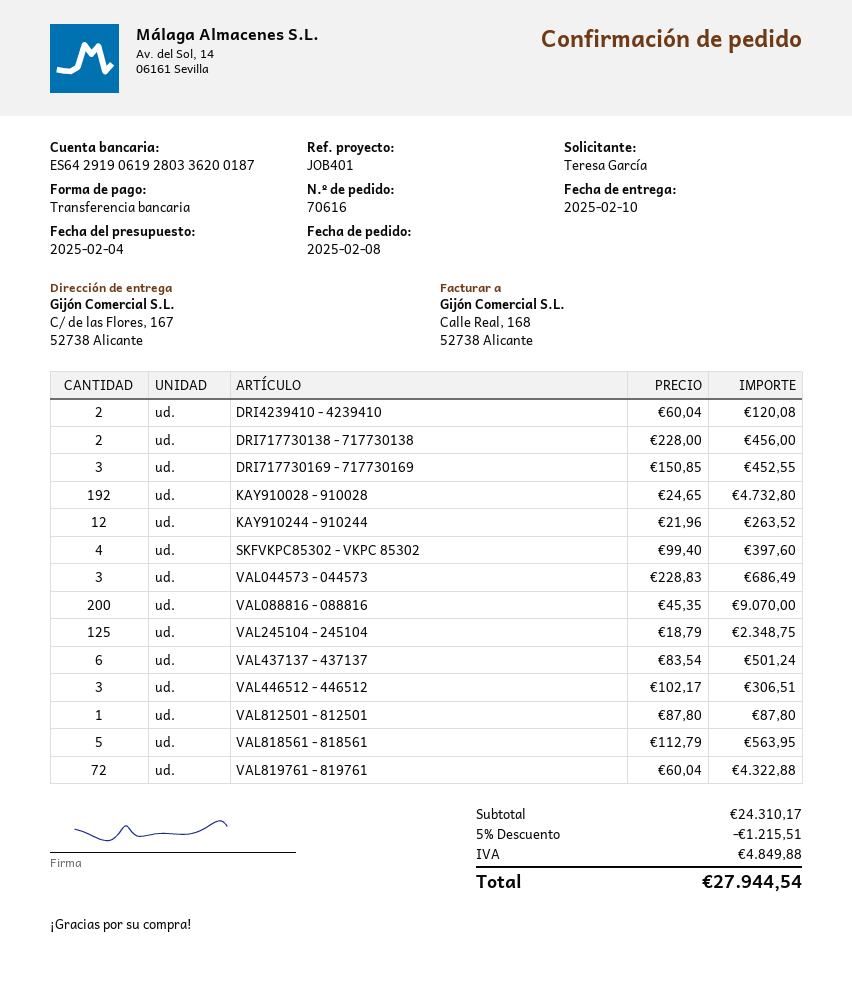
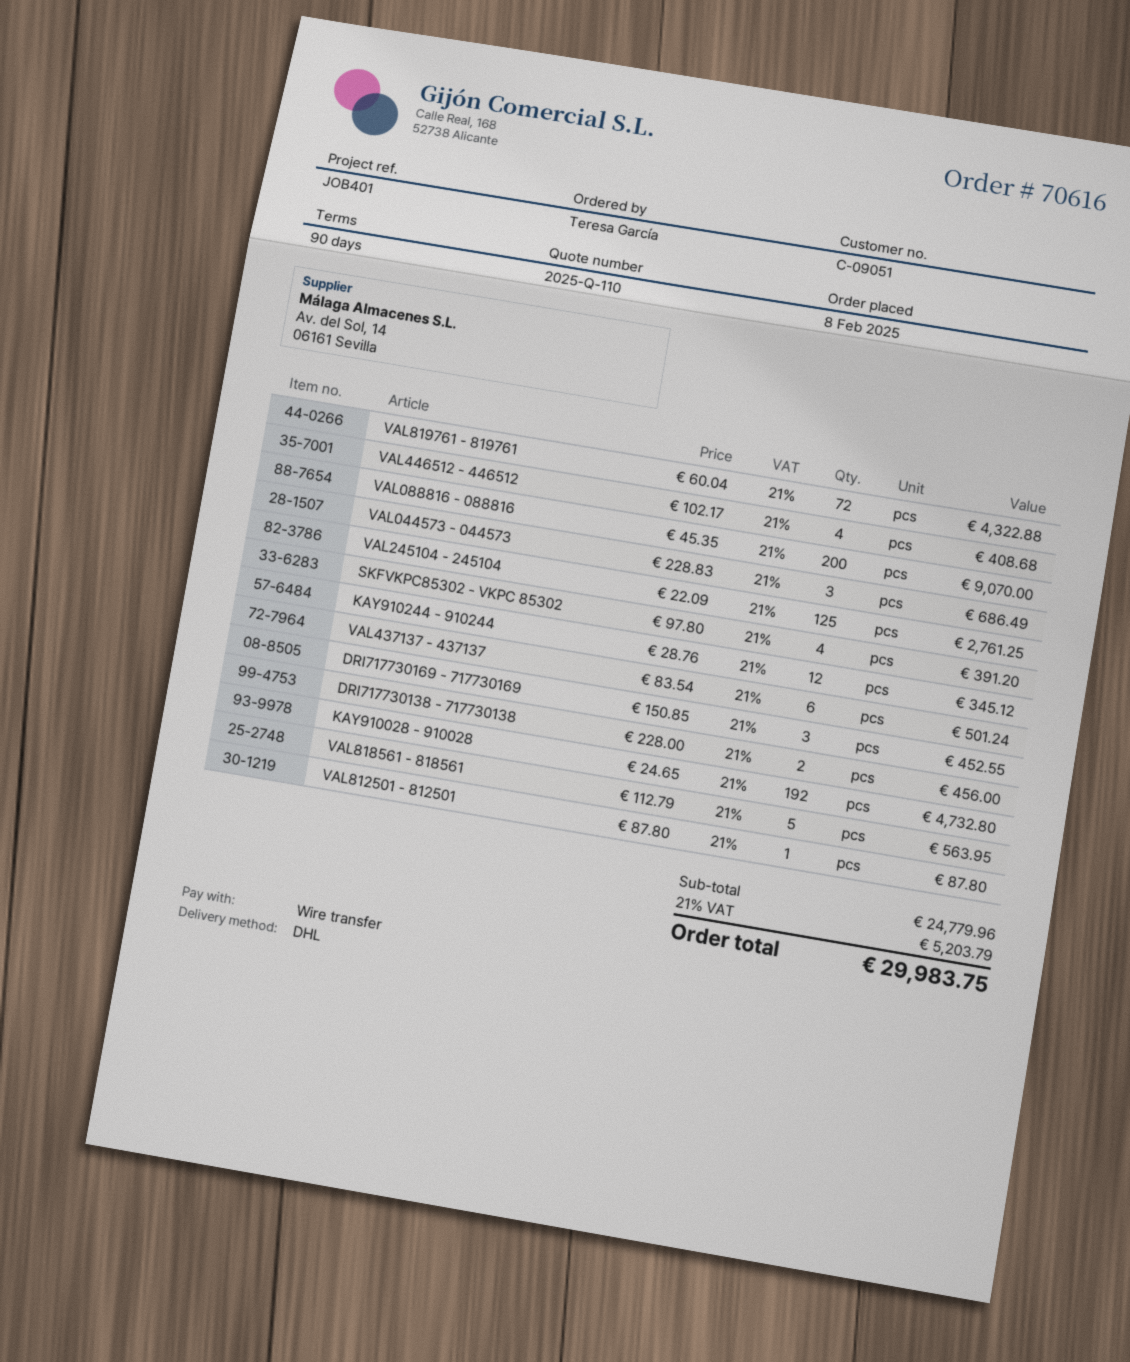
DRI4239410 - 4239410: 2 x 60.04 = 120.08 -> none
KAY910244 - 910244: 12 x 21.96 = 263.52 -> 12 x 28.76 = 345.12
SKFVKPC85302 - VKPC 85302: 4 x 99.40 = 397.60 -> 4 x 97.80 = 391.20
VAL245104 - 245104: 125 x 18.79 = 2348.75 -> 125 x 22.09 = 2761.25
VAL446512 - 446512: 3 x 102.17 = 306.51 -> 4 x 102.17 = 408.68
subtotal: 24310.17 -> 24779.96
discount: 5% = 1215.51 -> none
tax: 4849.88 -> 5203.79
total: 27944.54 -> 29983.75

